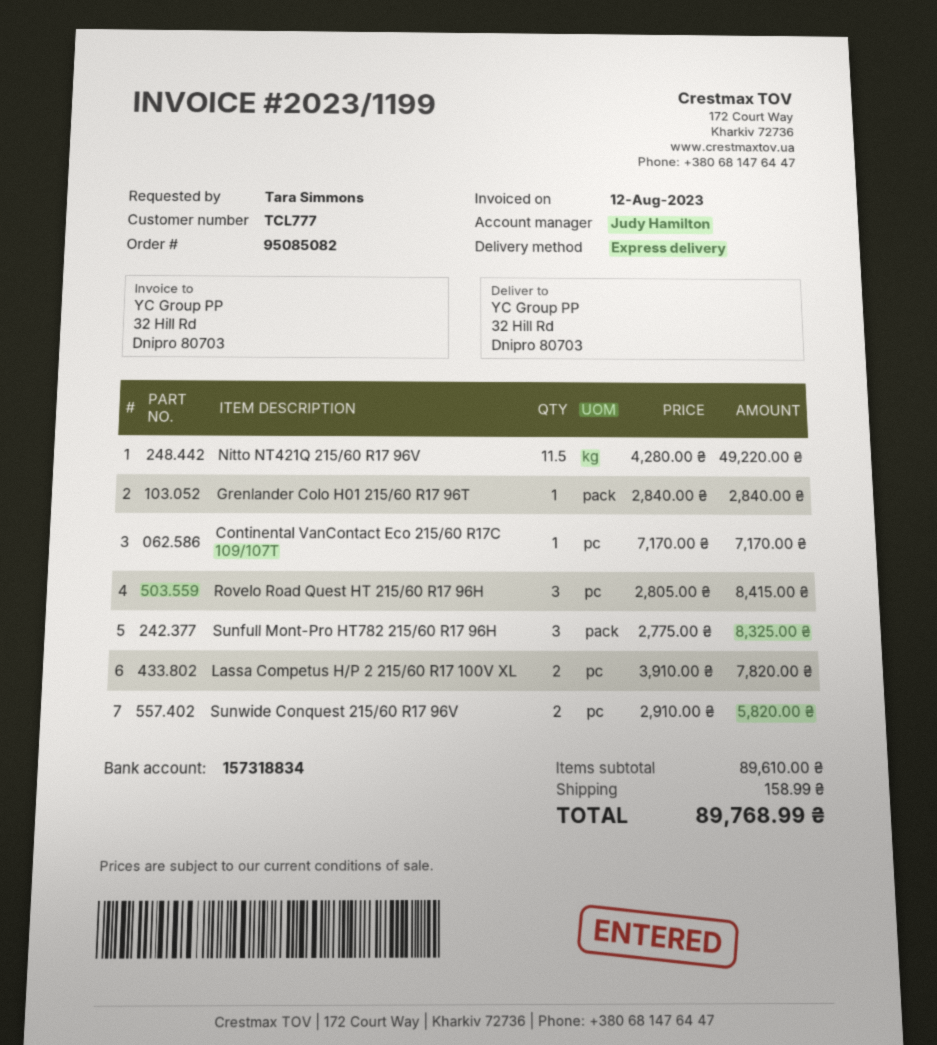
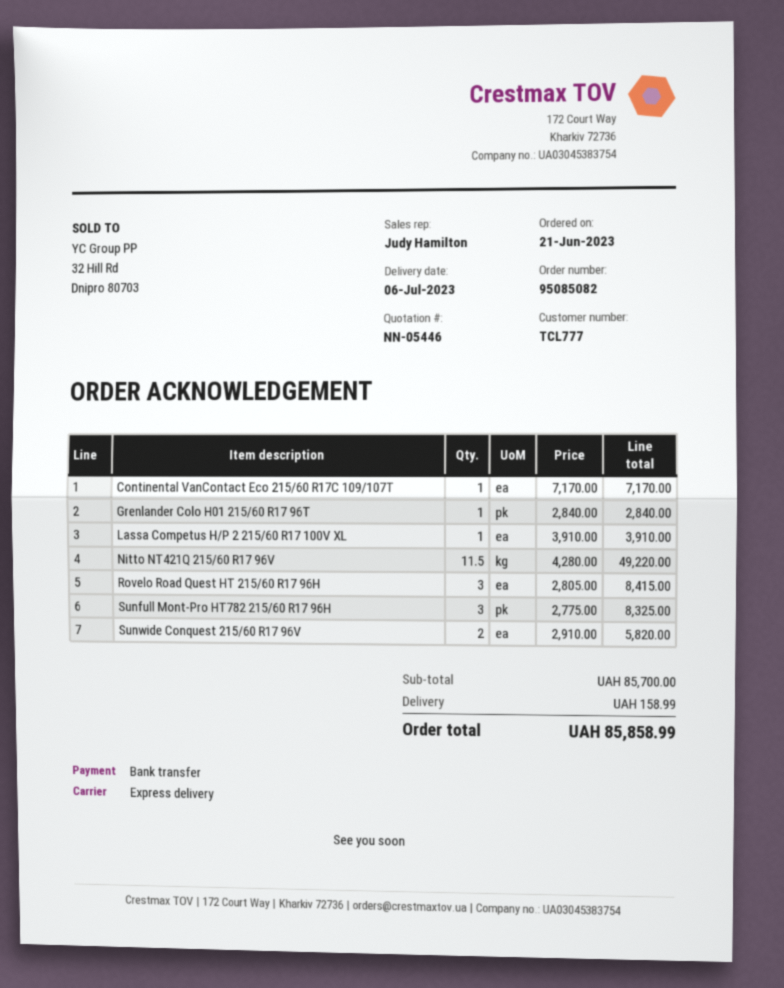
Lassa Competus H/P 2 215/60 R17 100V XL: 2 x 3910.00 = 7820.00 -> 1 x 3910.00 = 3910.00
subtotal: 89610.00 -> 85700.00
total: 89768.99 -> 85858.99

